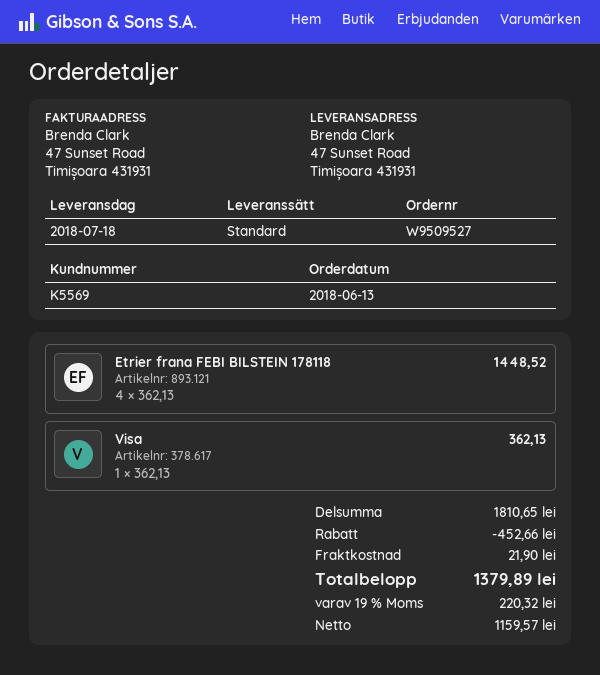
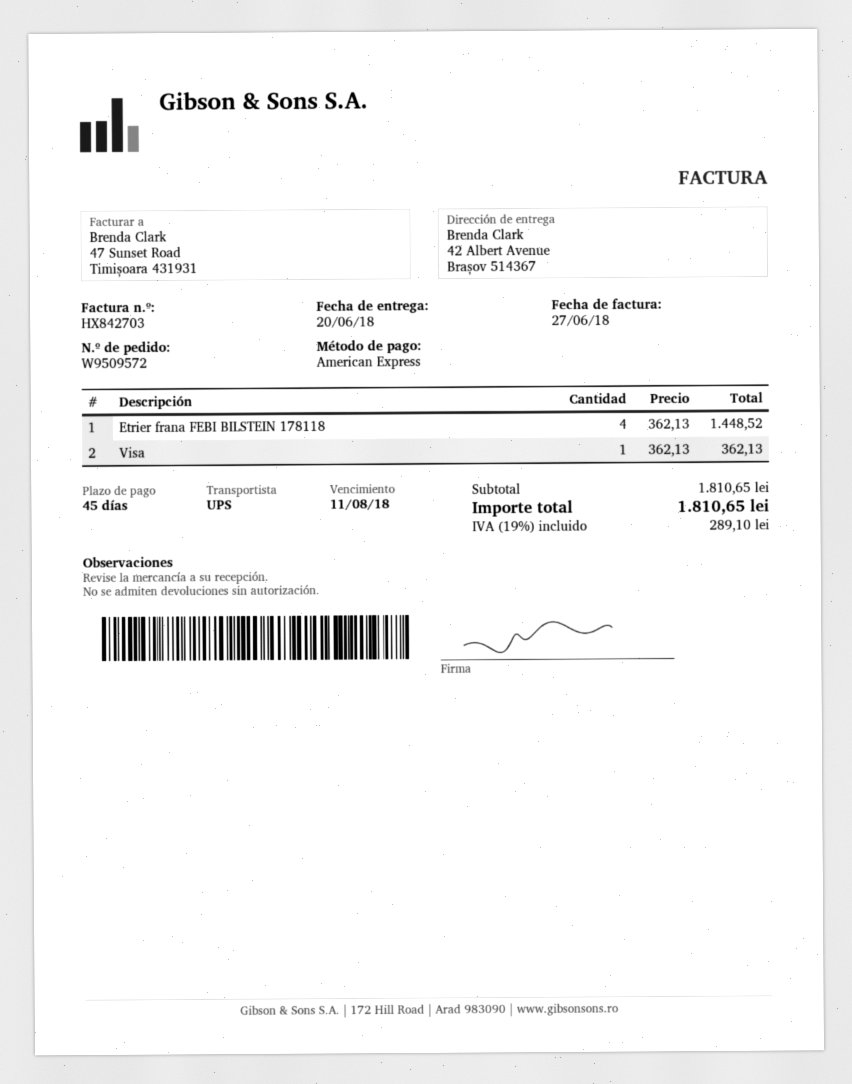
order number: W9509527 -> W9509572
delivery date: 2018-07-18 -> 2018-06-20
shipping method: standard -> UPS
ship to: 47 Sunset Road, Timișoara 431931 -> 42 Albert Avenue, Brașov 514367
discount: 452.66 -> none
shipping: 21.90 -> none
tax: 19% = 220.32 -> 19% = 289.10
total: 1379.89 -> 1810.65

